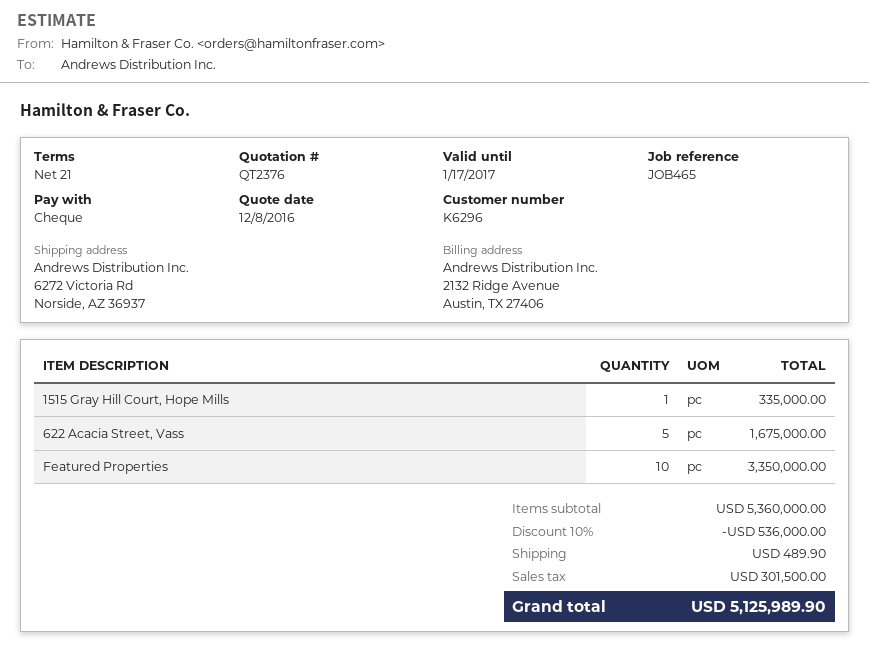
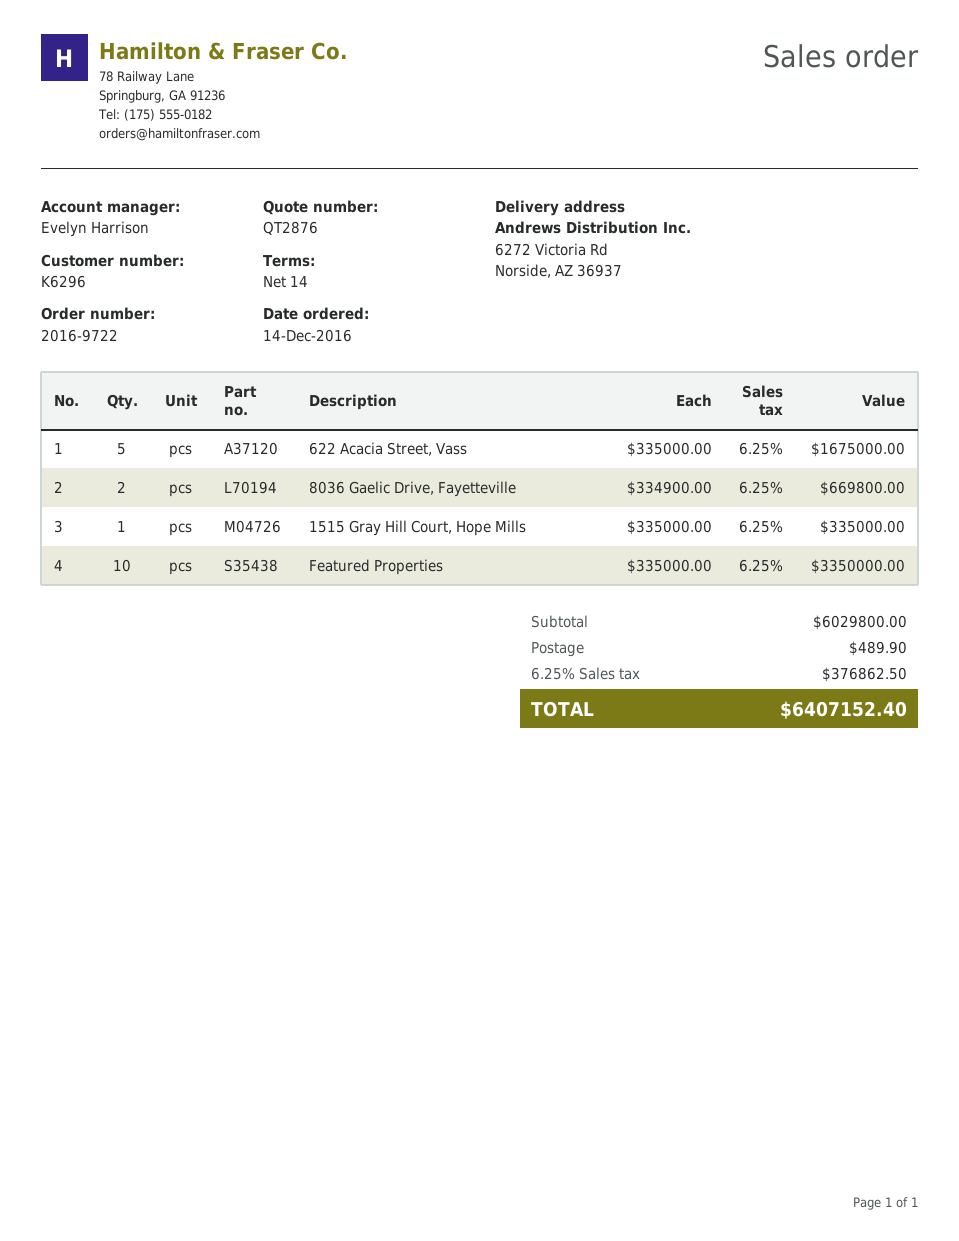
quote number: QT2376 -> QT2876
payment terms: 21 days -> 14 days
8036 Gaelic Drive, Fayetteville: none -> 2 for 669800.00
subtotal: 5360000.00 -> 6029800.00
discount: 10% = 536000.00 -> none
tax: 301500.00 -> 376862.50
total: 5125989.90 -> 6407152.40

